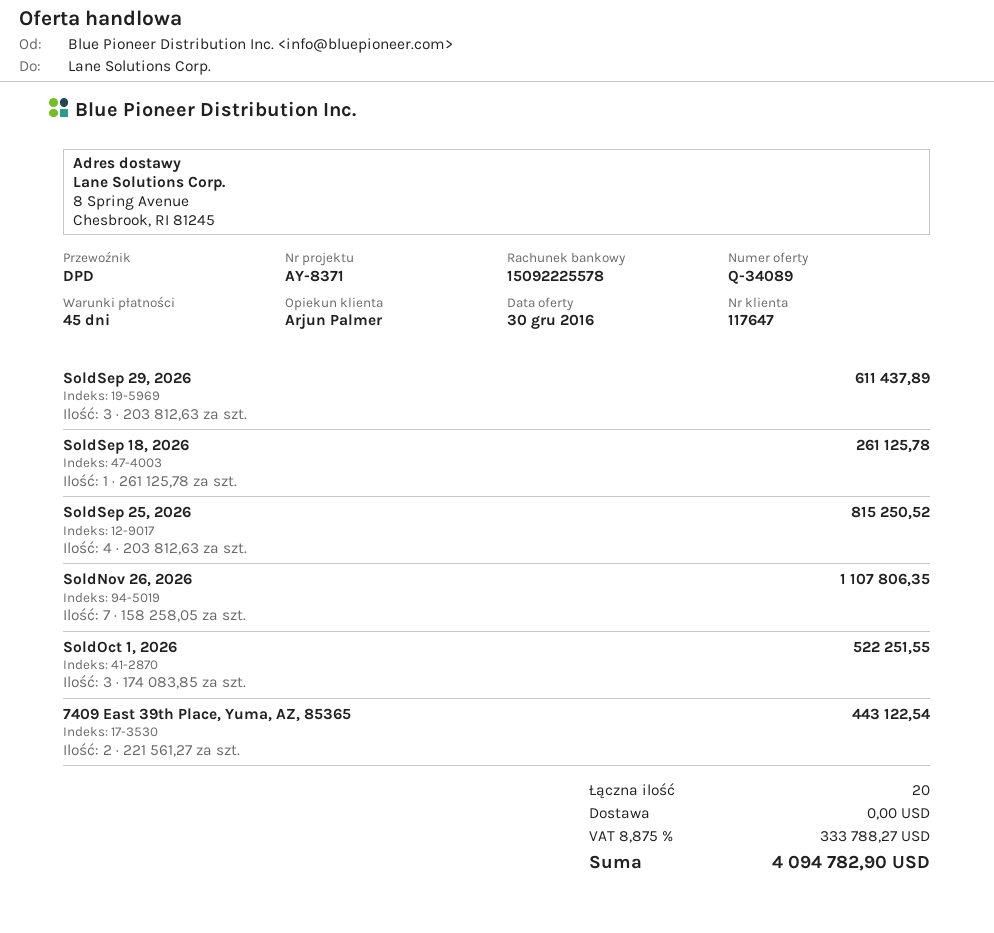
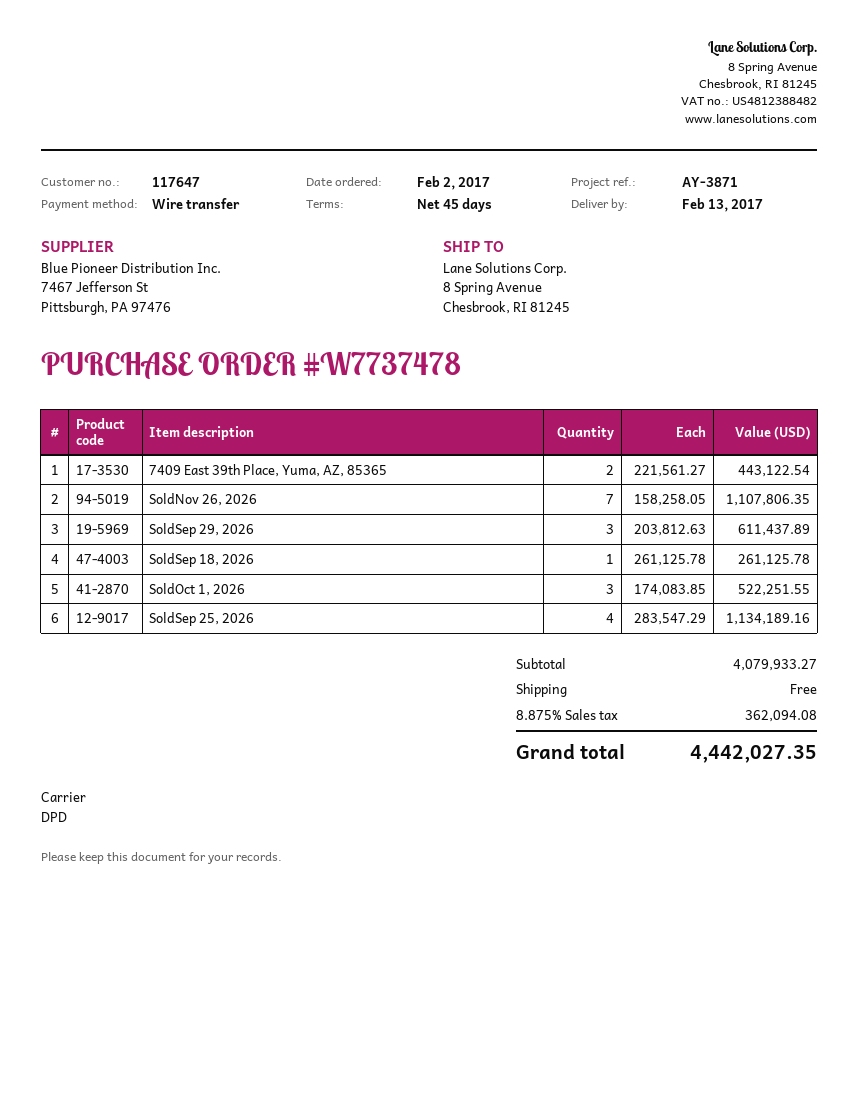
reference: AY-8371 -> AY-3871
SoldSep 25, 2026: 4 x 203812.63 = 815250.52 -> 4 x 283547.29 = 1134189.16
tax: 8.875% = 333788.27 -> 8.875% = 362094.08
total: 4094782.90 -> 4442027.35

